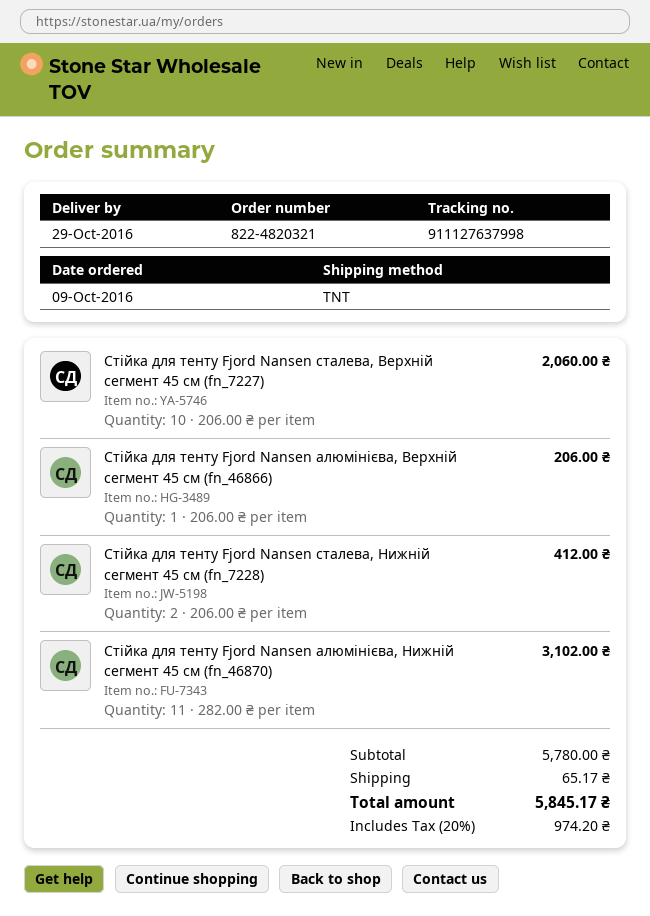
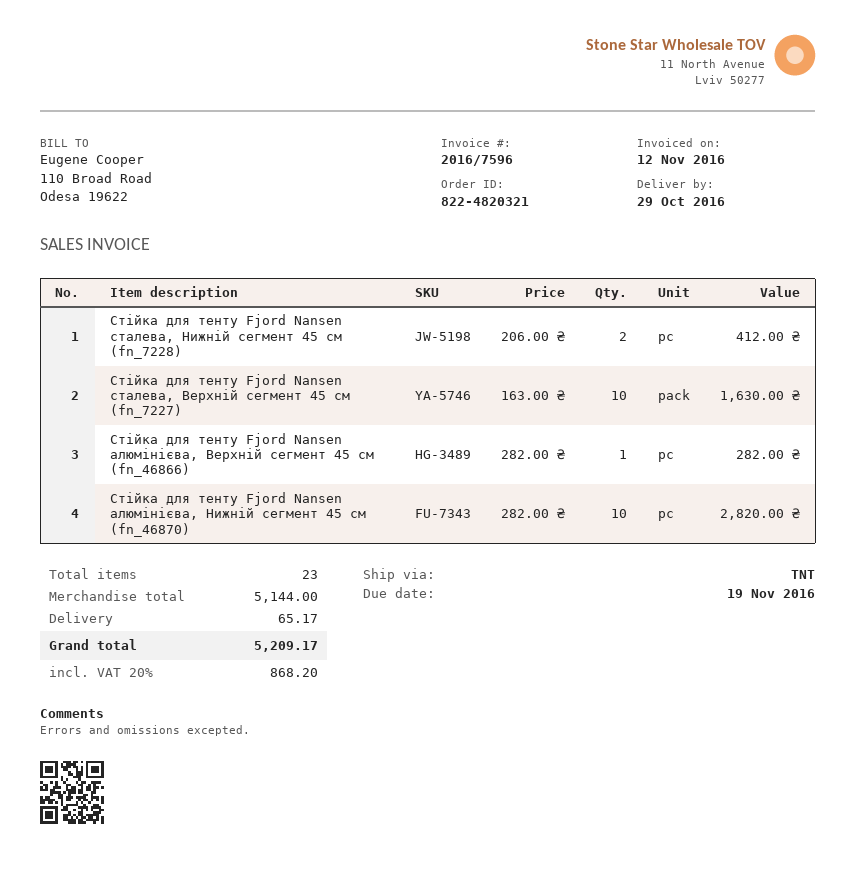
Стійка для тенту Fjord Nansen сталева, Верхній сегмент 45 см (fn_7227): 10 x 206.00 = 2060.00 -> 10 x 163.00 = 1630.00
Стійка для тенту Fjord Nansen алюмінієва, Верхній сегмент 45 см (fn_46866): 1 x 206.00 = 206.00 -> 1 x 282.00 = 282.00
Стійка для тенту Fjord Nansen алюмінієва, Нижній сегмент 45 см (fn_46870): 11 x 282.00 = 3102.00 -> 10 x 282.00 = 2820.00
subtotal: 5780.00 -> 5144.00
tax: 20% = 974.20 -> 20% = 868.20
total: 5845.17 -> 5209.17

